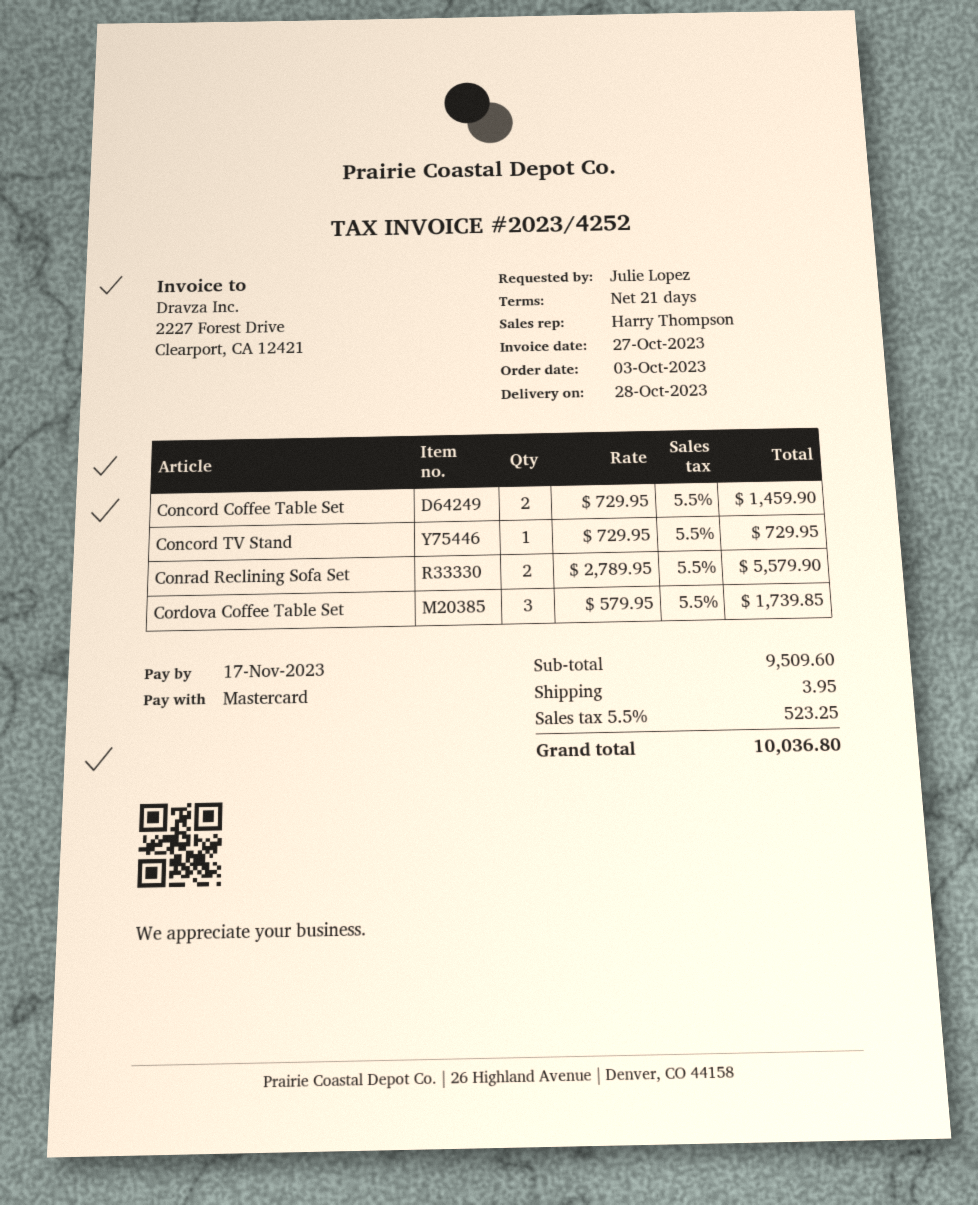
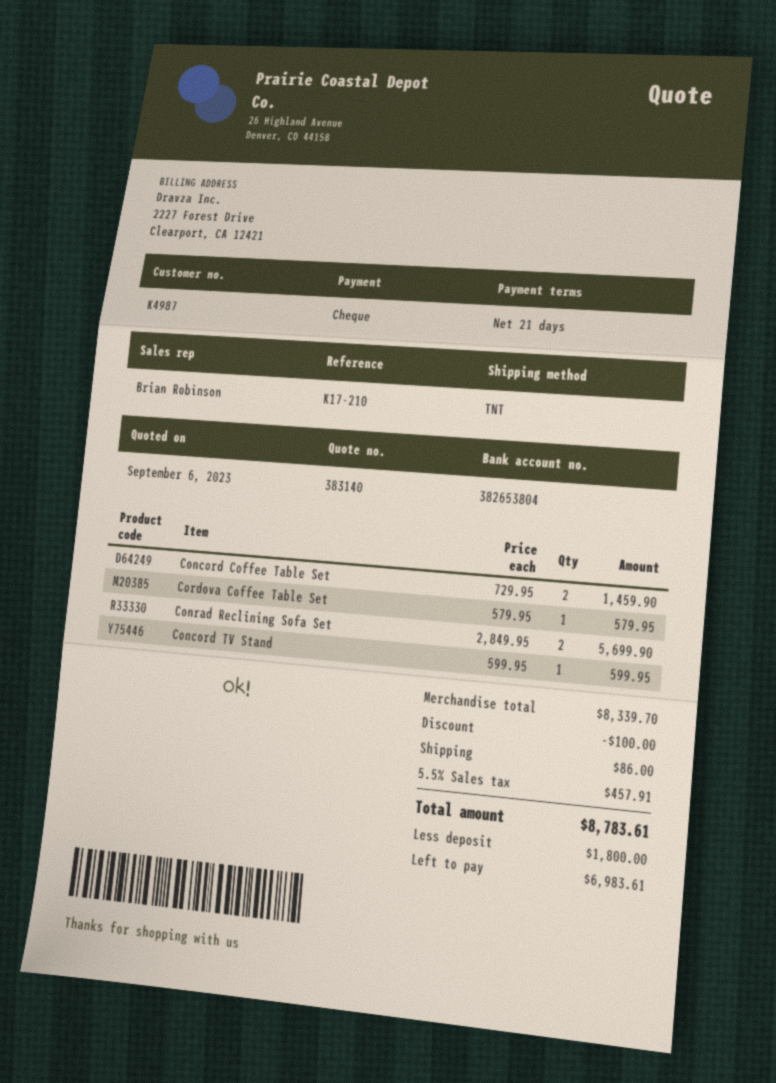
sales rep: Harry Thompson -> Brian Robinson
payment method: Mastercard -> cheque
Concord TV Stand: 1 x 729.95 = 729.95 -> 1 x 599.95 = 599.95
Conrad Reclining Sofa Set: 2 x 2789.95 = 5579.90 -> 2 x 2849.95 = 5699.90
Cordova Coffee Table Set: 3 x 579.95 = 1739.85 -> 1 x 579.95 = 579.95
subtotal: 9509.60 -> 8339.70
discount: none -> 100.00
shipping: 3.95 -> 86.00
tax: 5.5% = 523.25 -> 5.5% = 457.91
total: 10036.80 -> 8783.61

